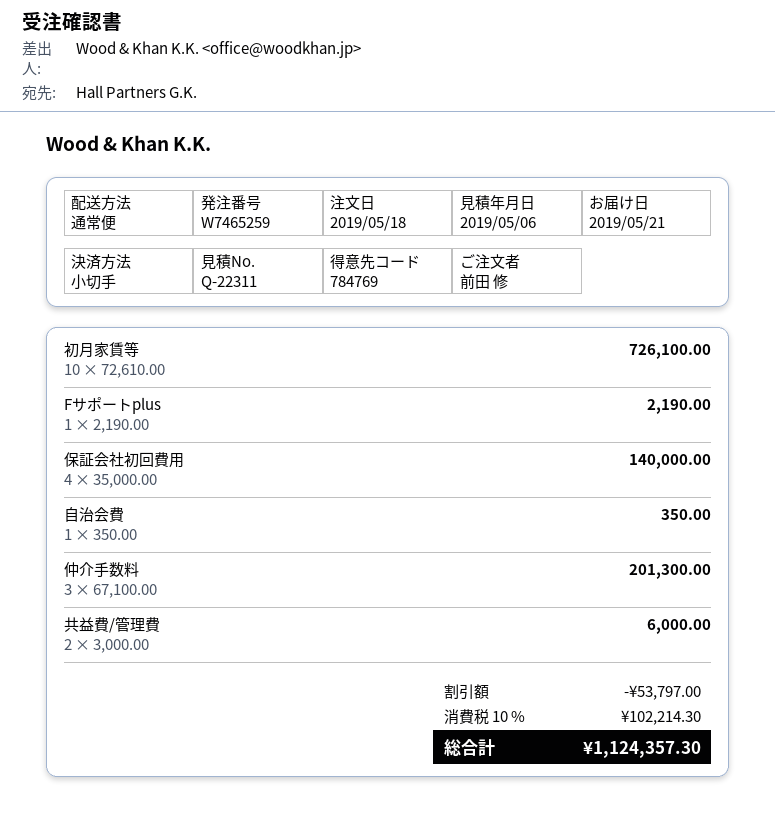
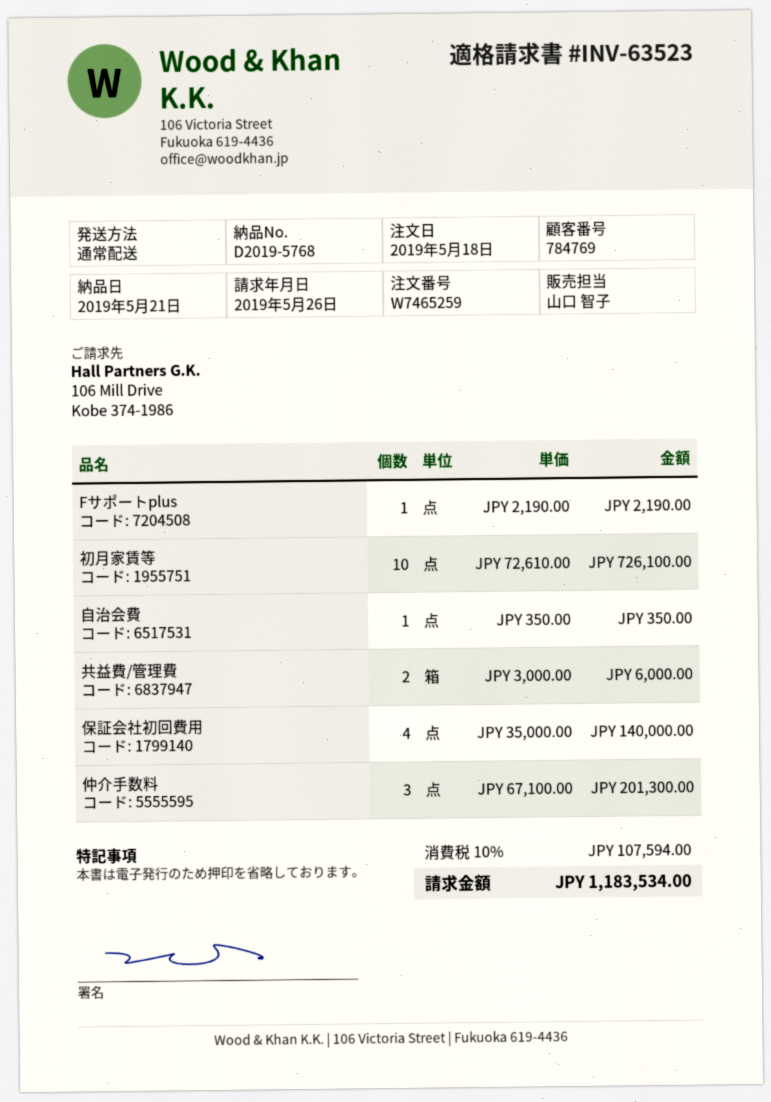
discount: 53797.00 -> none
tax: 10% = 102214.30 -> 10% = 107594.00
total: 1124357.30 -> 1183534.00

